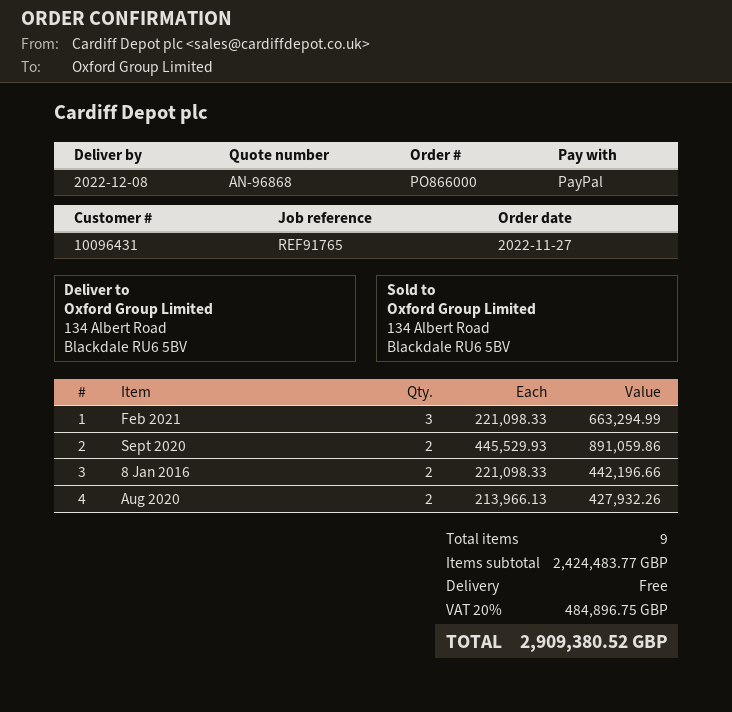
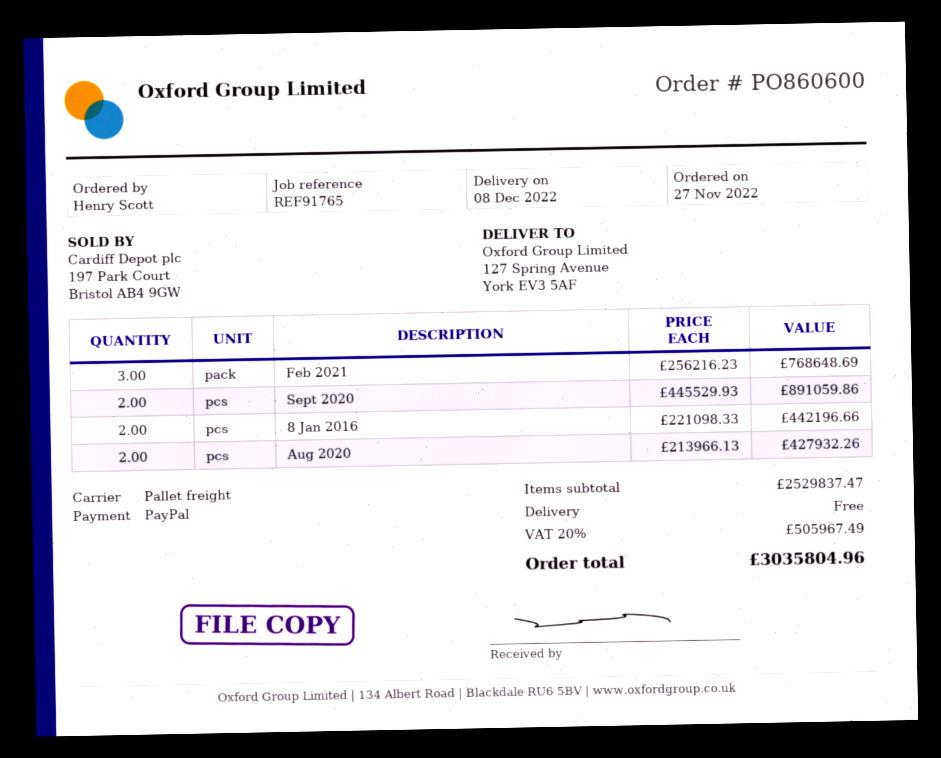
order number: PO866000 -> PO860600
ship to: 134 Albert Road, Blackdale RU6 5BV -> 127 Spring Avenue, York EV3 5AF
Feb 2021: 3 x 221098.33 = 663294.99 -> 3 x 256216.23 = 768648.69
subtotal: 2424483.77 -> 2529837.47
tax: 20% = 484896.75 -> 20% = 505967.49
total: 2909380.52 -> 3035804.96

